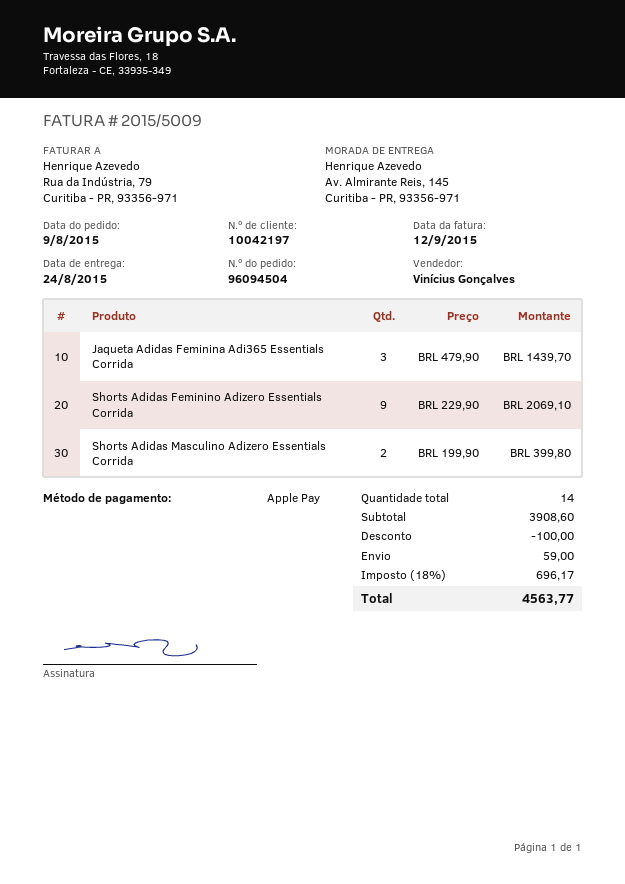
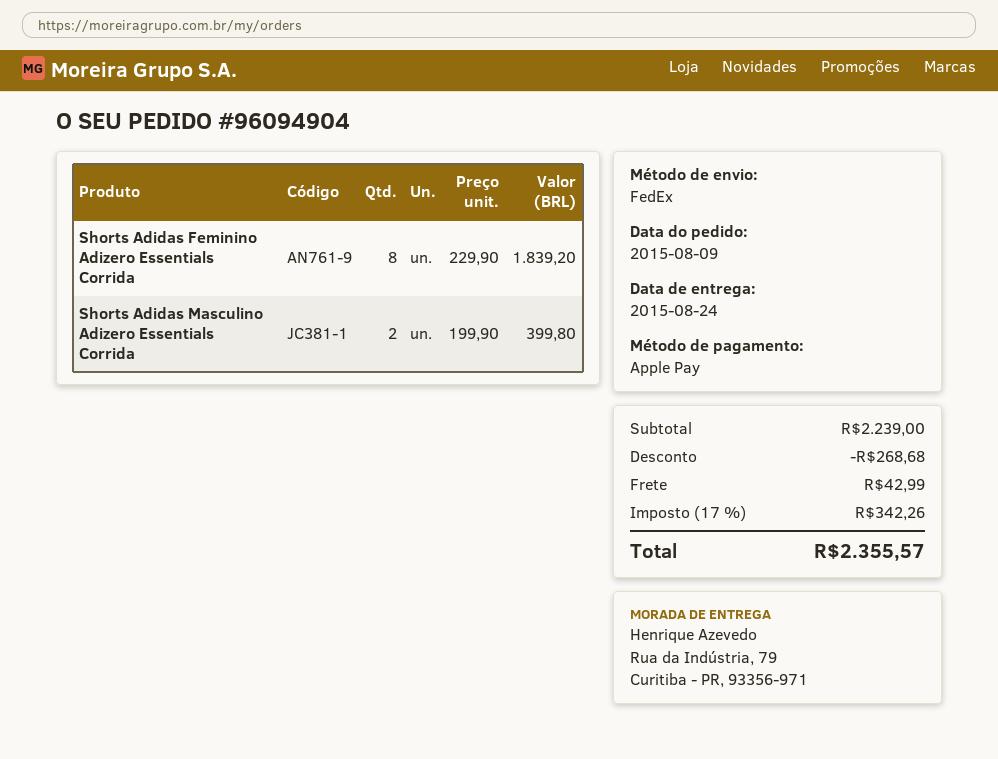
order number: 96094504 -> 96094904
ship to: Av. Almirante Reis, 145, Curitiba - PR, 93356-971 -> Rua da Indústria, 79, Curitiba - PR, 93356-971
Jaqueta Adidas Feminina Adi365 Essentials Corrida: 3 x 479.90 = 1439.70 -> none
Shorts Adidas Feminino Adizero Essentials Corrida: 9 x 229.90 = 2069.10 -> 8 x 229.90 = 1839.20
subtotal: 3908.60 -> 2239.00
discount: 100.00 -> 268.68
shipping: 59.00 -> 42.99
tax: 18% = 696.17 -> 17% = 342.26
total: 4563.77 -> 2355.57

